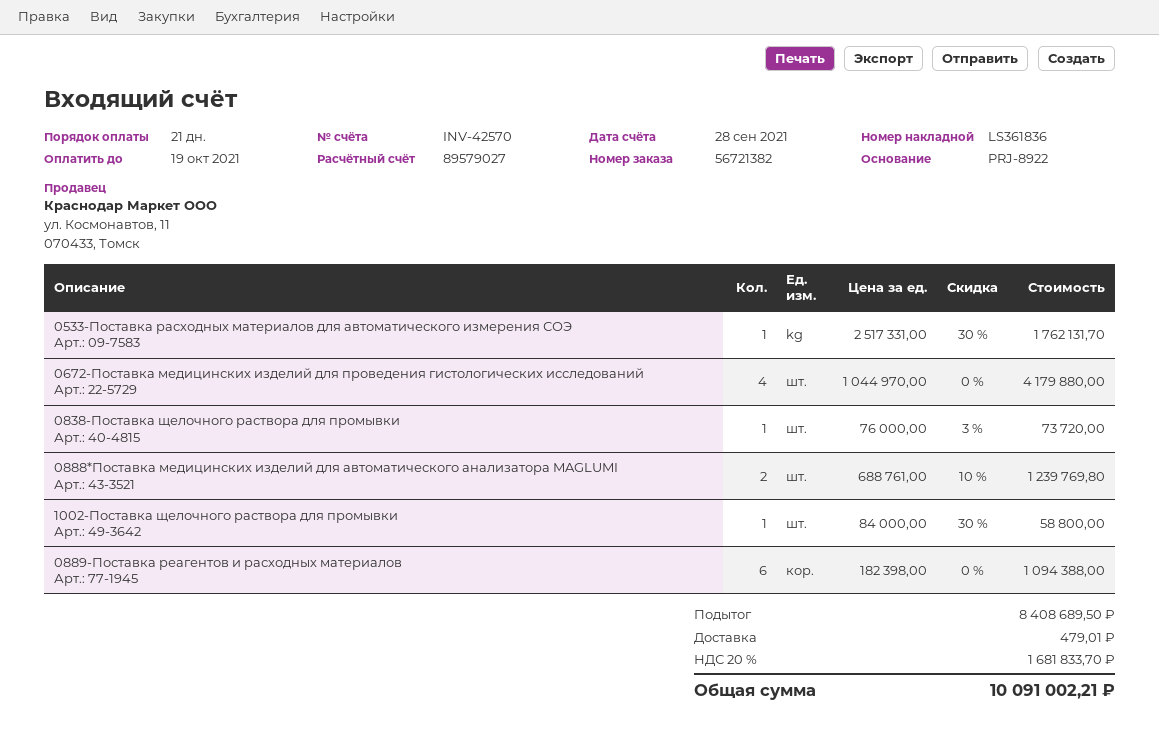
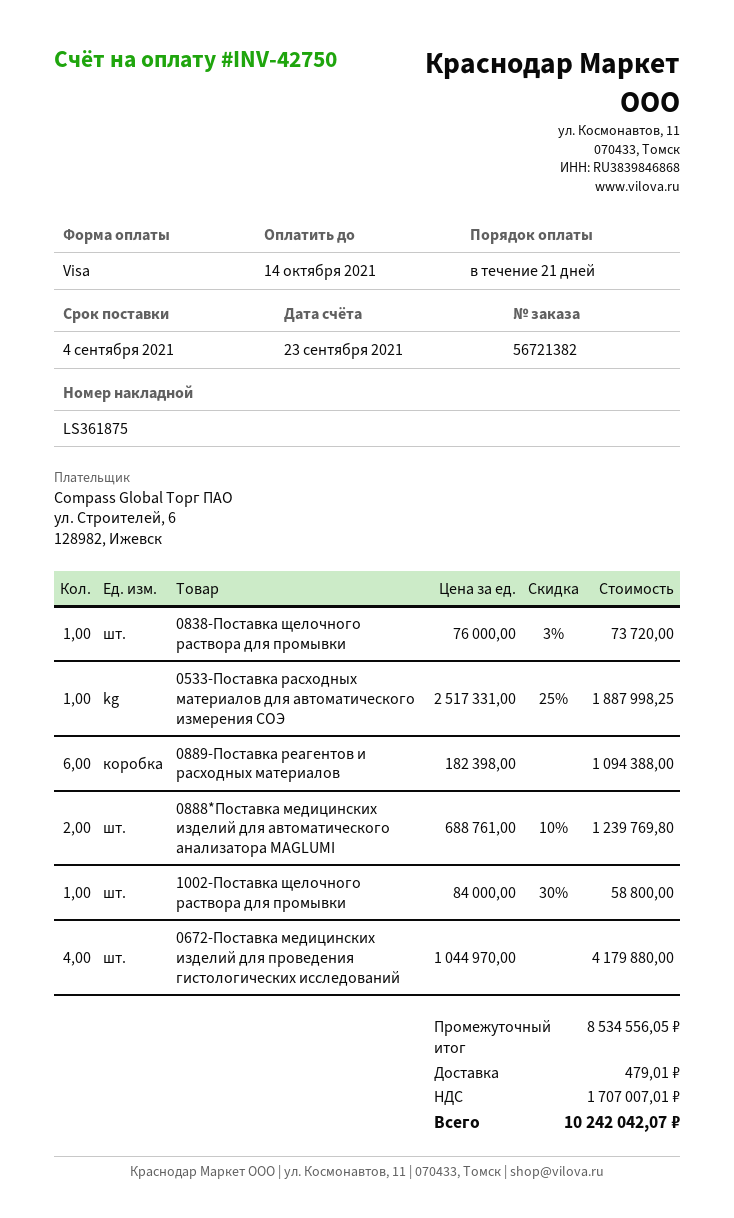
delivery note number: LS361836 -> LS361875
invoice number: INV-42570 -> INV-42750
invoice date: 2021-09-28 -> 2021-09-23
due date: 2021-10-19 -> 2021-10-14
0533-Поставка расходных материалов для автоматического измерения СОЭ: 1 x 2517331.00 - 30% = 1762131.70 -> 1 x 2517331.00 - 25% = 1887998.25
subtotal: 8408689.50 -> 8534556.05
tax: 1681833.70 -> 1707007.01
total: 10091002.21 -> 10242042.07

